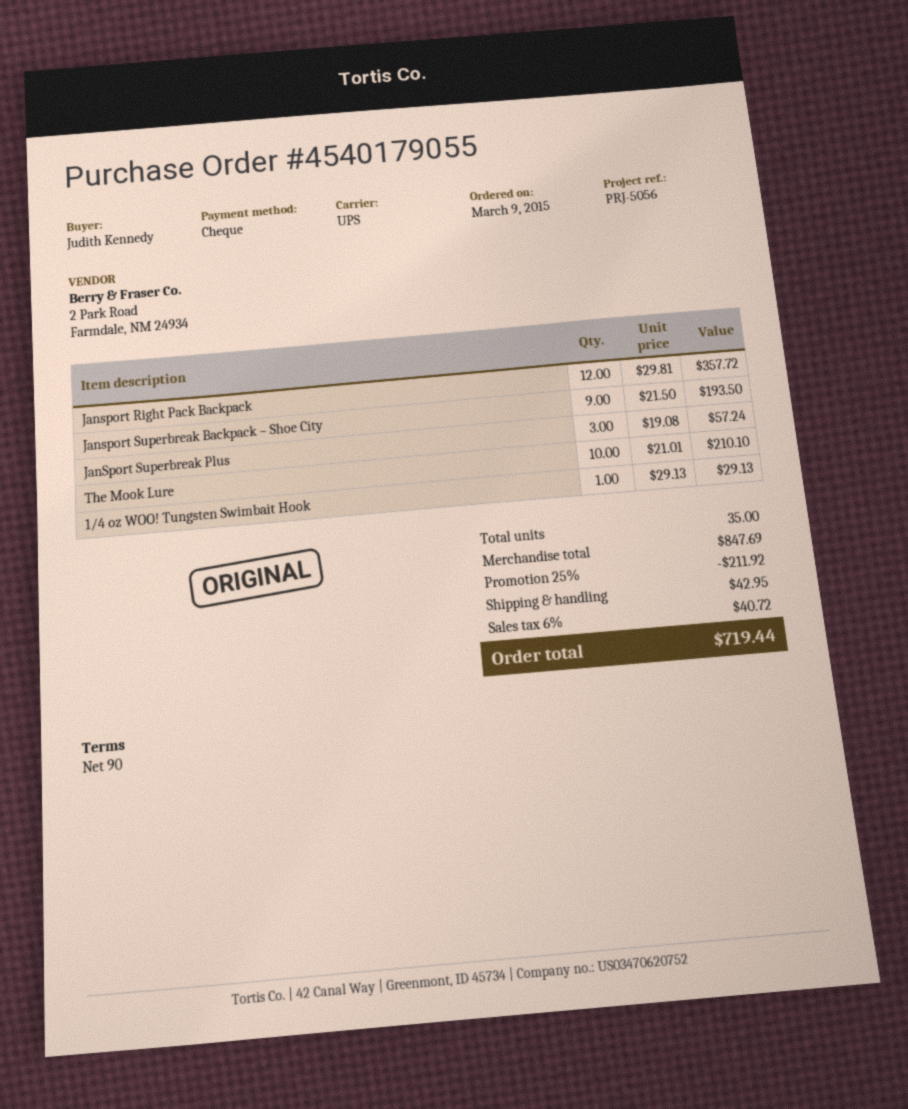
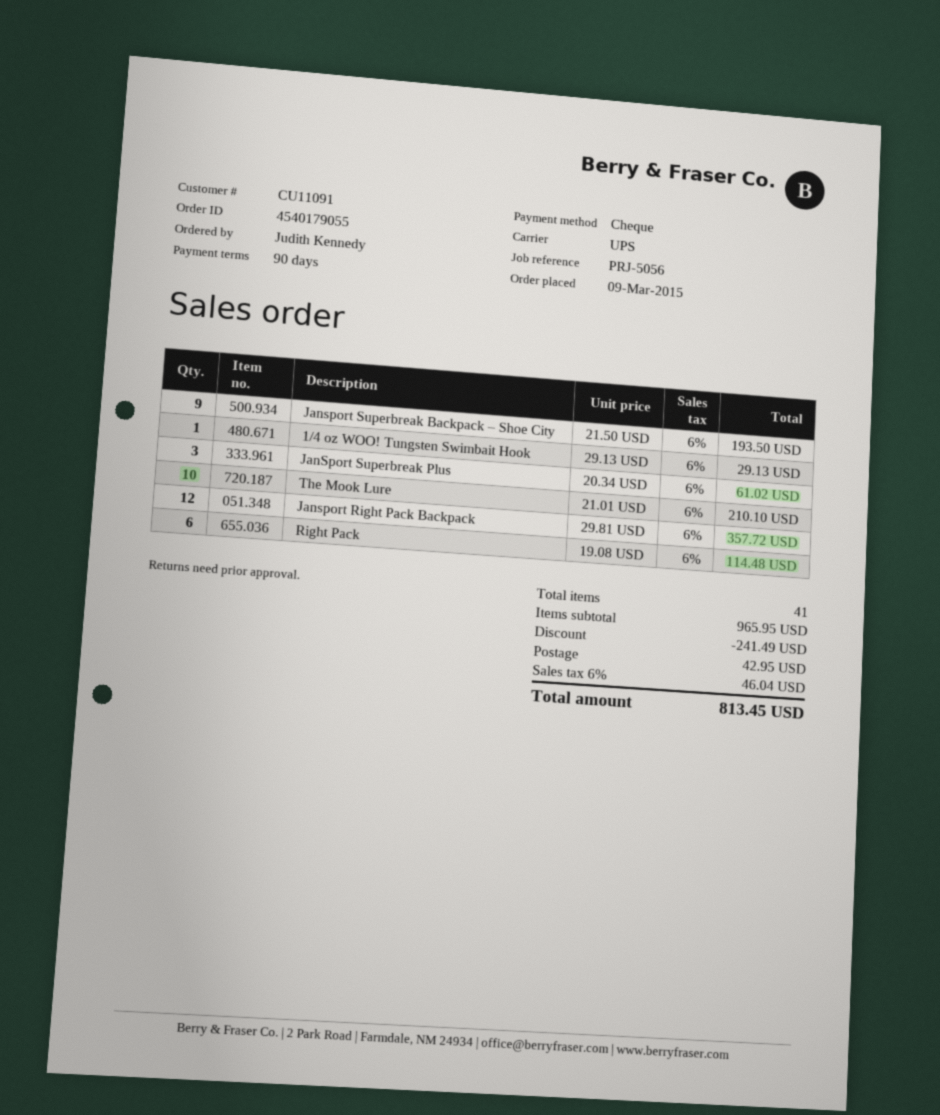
JanSport Superbreak Plus: 3 x 19.08 = 57.24 -> 3 x 20.34 = 61.02
Right Pack: none -> 6 x 19.08 = 114.48
total quantity: 35 -> 41
subtotal: 847.69 -> 965.95
discount: 211.92 -> 241.49
tax: 6% = 40.72 -> 6% = 46.04
total: 719.44 -> 813.45

